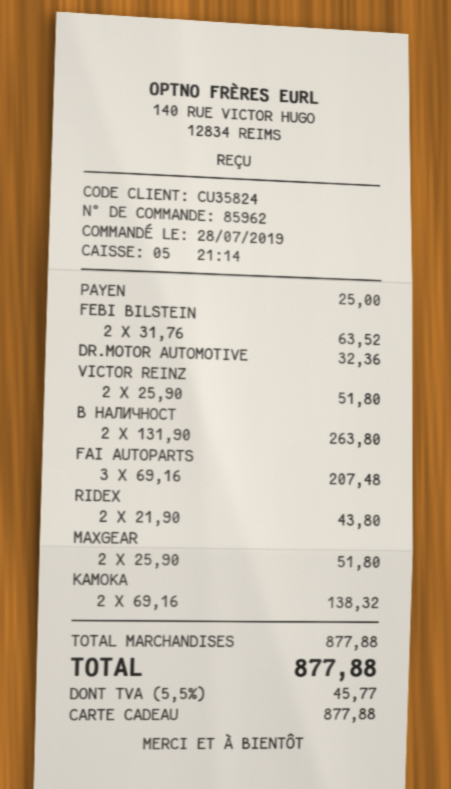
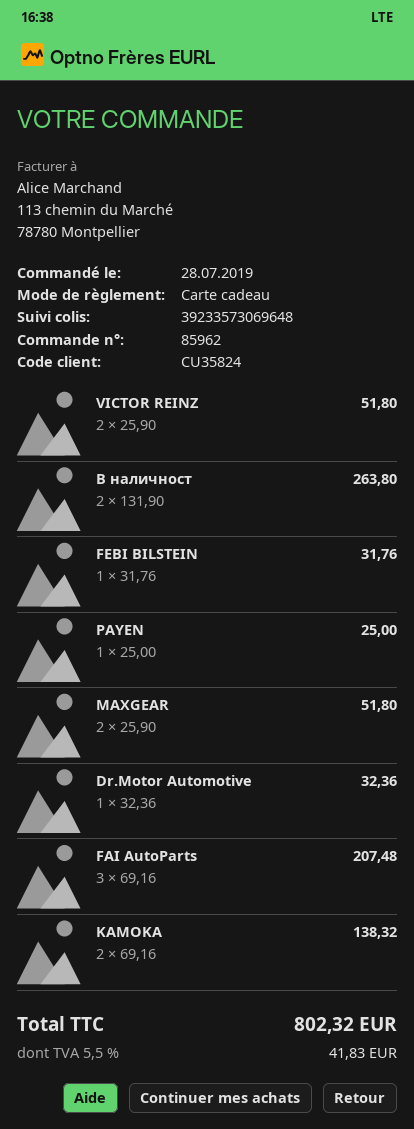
FEBI BILSTEIN: 2 x 31.76 = 63.52 -> 1 x 31.76 = 31.76
RIDEX: 2 x 21.90 = 43.80 -> none
tax: 5.5% = 45.77 -> 5.5% = 41.83
total: 877.88 -> 802.32

